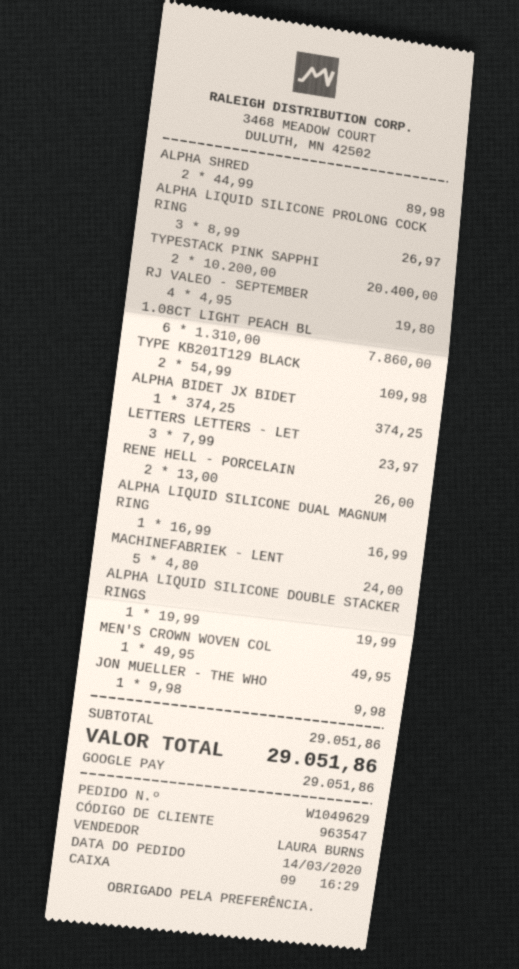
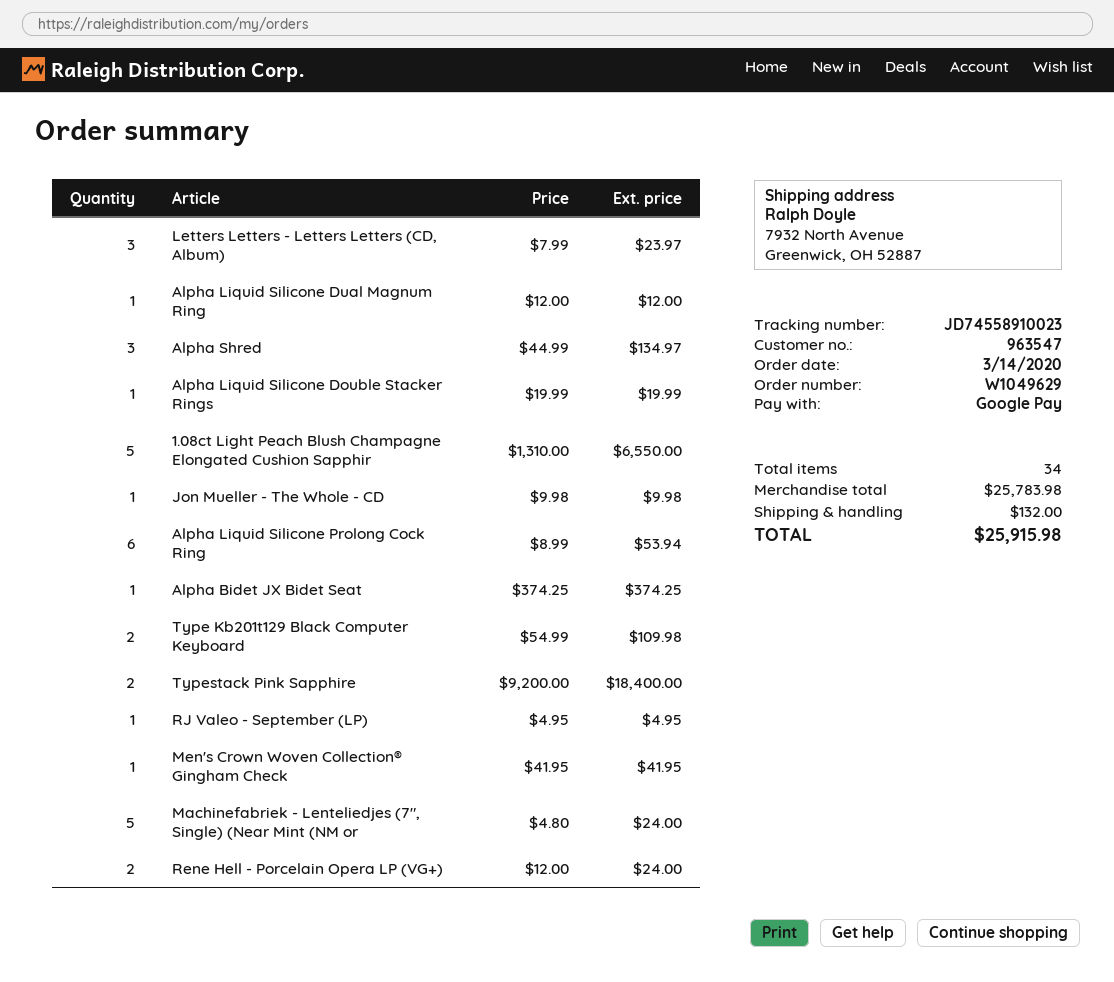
ALPHA SHRED: 2 x 44.99 = 89.98 -> 3 x 44.99 = 134.97
ALPHA LIQUID SILICONE PROLONG COCK RING: 3 x 8.99 = 26.97 -> 6 x 8.99 = 53.94
TYPESTACK PINK SAPPHI: 2 x 10200.00 = 20400.00 -> 2 x 9200.00 = 18400.00
RJ VALEO - SEPTEMBER: 4 x 4.95 = 19.80 -> 1 x 4.95 = 4.95
1.08CT LIGHT PEACH BL: 6 x 1310.00 = 7860.00 -> 5 x 1310.00 = 6550.00
RENE HELL - PORCELAIN: 2 x 13.00 = 26.00 -> 2 x 12.00 = 24.00
ALPHA LIQUID SILICONE DUAL MAGNUM RING: 1 x 16.99 = 16.99 -> 1 x 12.00 = 12.00
MEN'S CROWN WOVEN COL: 1 x 49.95 = 49.95 -> 1 x 41.95 = 41.95
subtotal: 29051.86 -> 25783.98
shipping: none -> 132.00
total: 29051.86 -> 25915.98

